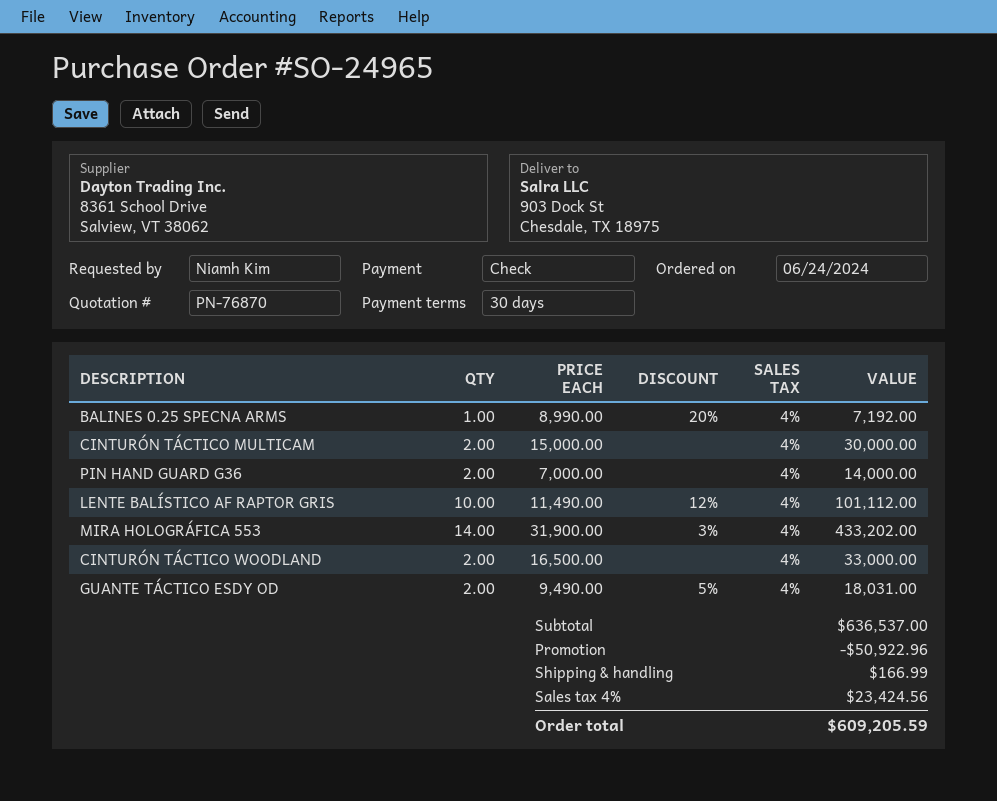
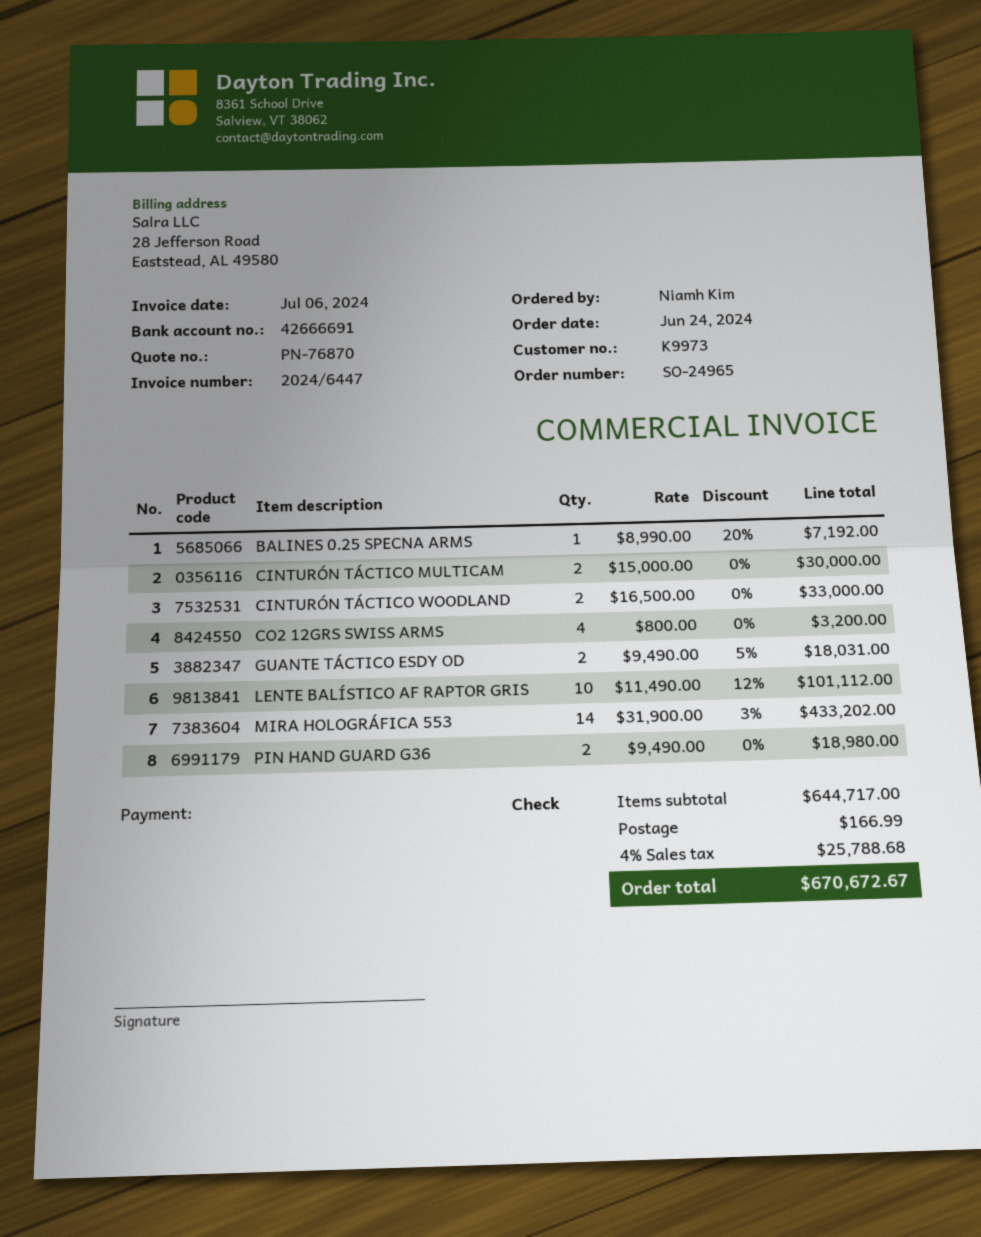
PIN HAND GUARD G36: 2 x 7000.00 = 14000.00 -> 2 x 9490.00 = 18980.00
CO2 12GRS SWISS ARMS: none -> 4 x 800.00 = 3200.00
subtotal: 636537.00 -> 644717.00
discount: 50922.96 -> none
tax: 4% = 23424.56 -> 4% = 25788.68
total: 609205.59 -> 670672.67

